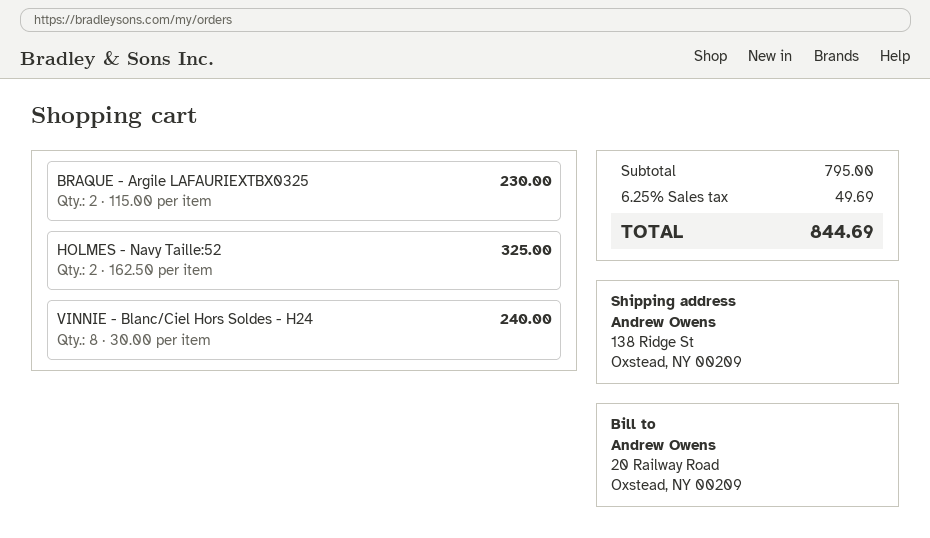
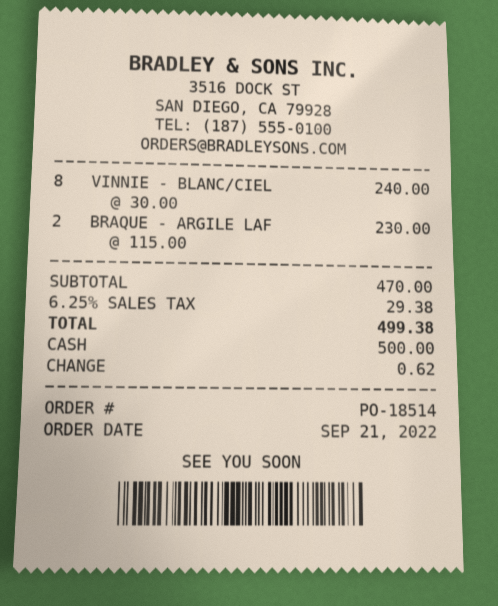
HOLMES - Navy Taille:52: 2 x 162.50 = 325.00 -> none
subtotal: 795.00 -> 470.00
tax: 6.25% = 49.69 -> 6.25% = 29.38
total: 844.69 -> 499.38

